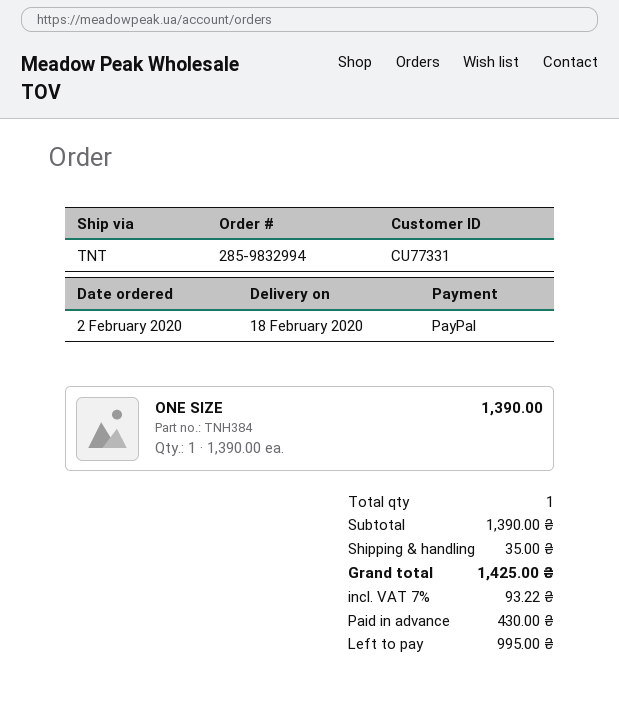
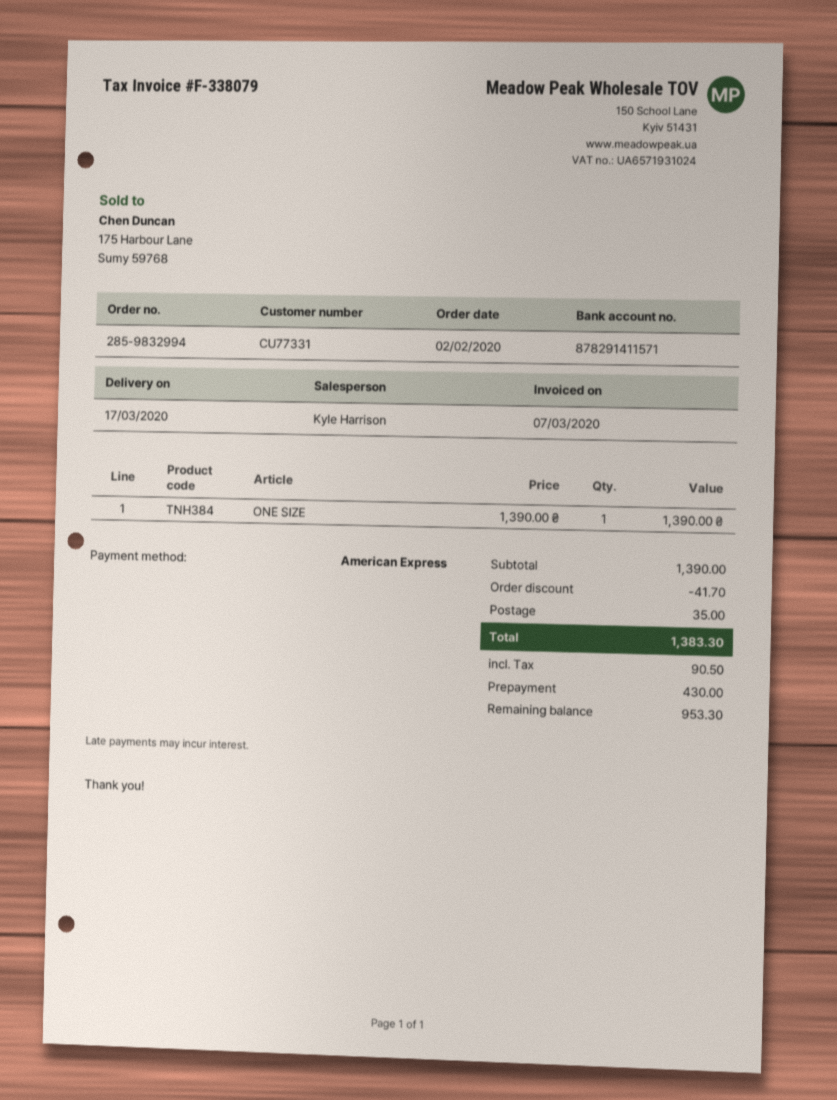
delivery date: 2020-02-18 -> 2020-03-17
payment method: PayPal -> American Express
discount: none -> 41.70
tax: 93.22 -> 90.50
total: 1425.00 -> 1383.30
balance: 995.00 -> 953.30

